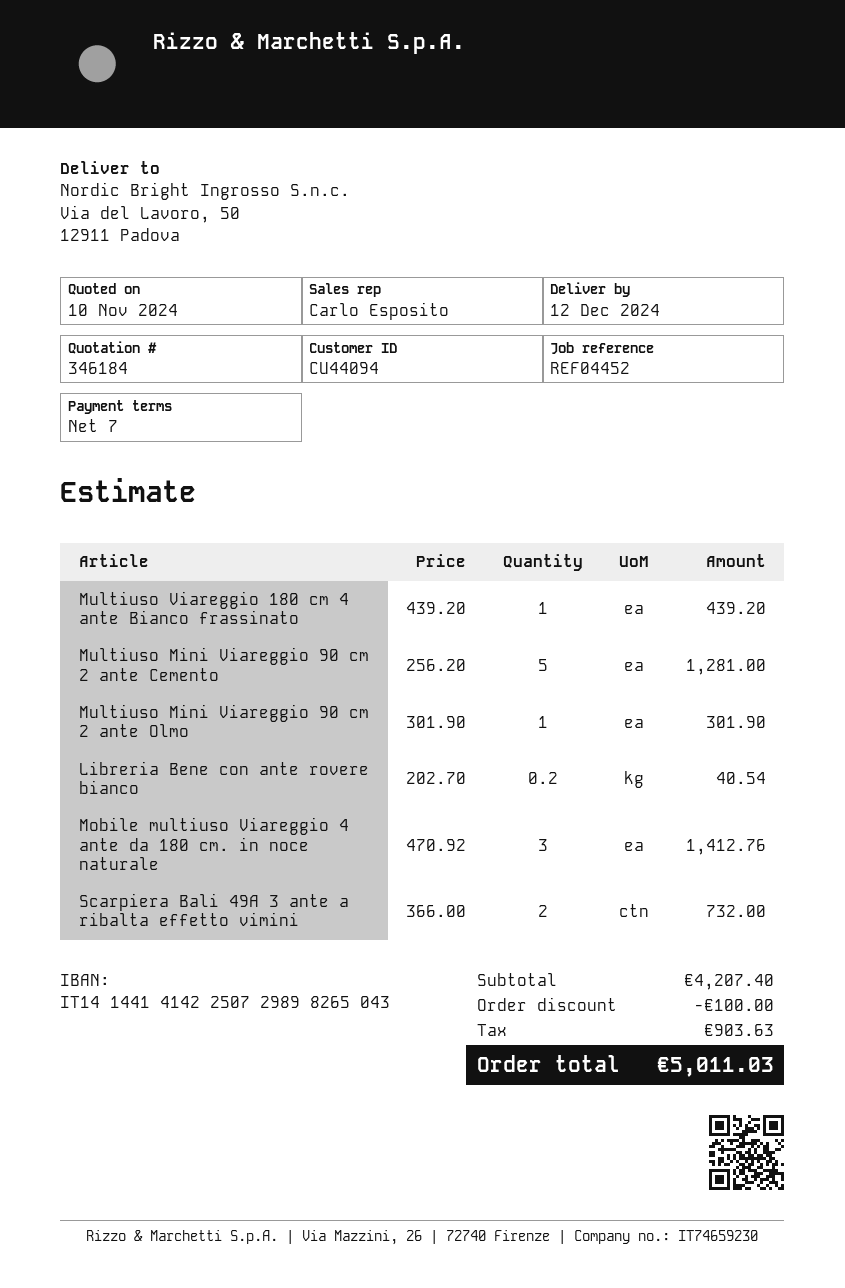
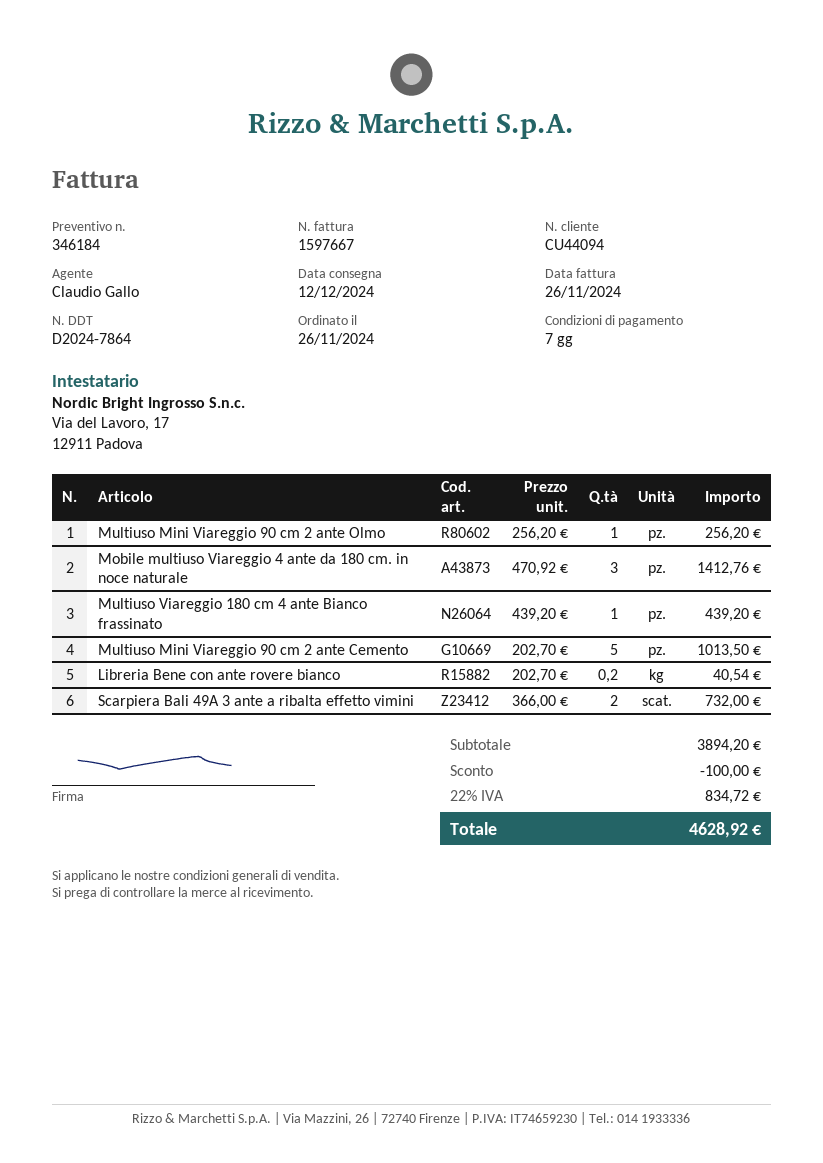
sales rep: Carlo Esposito -> Claudio Gallo
Multiuso Mini Viareggio 90 cm 2 ante Cemento: 5 x 256.20 = 1281.00 -> 5 x 202.70 = 1013.50
Multiuso Mini Viareggio 90 cm 2 ante Olmo: 1 x 301.90 = 301.90 -> 1 x 256.20 = 256.20
subtotal: 4207.40 -> 3894.20
tax: 903.63 -> 834.72
total: 5011.03 -> 4628.92

